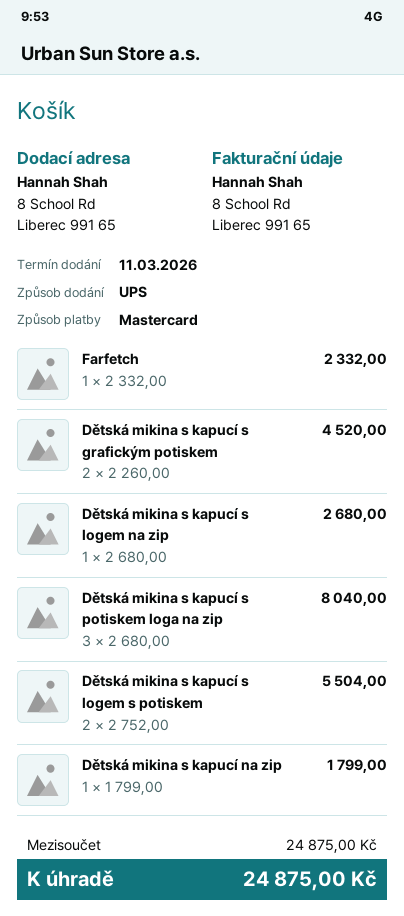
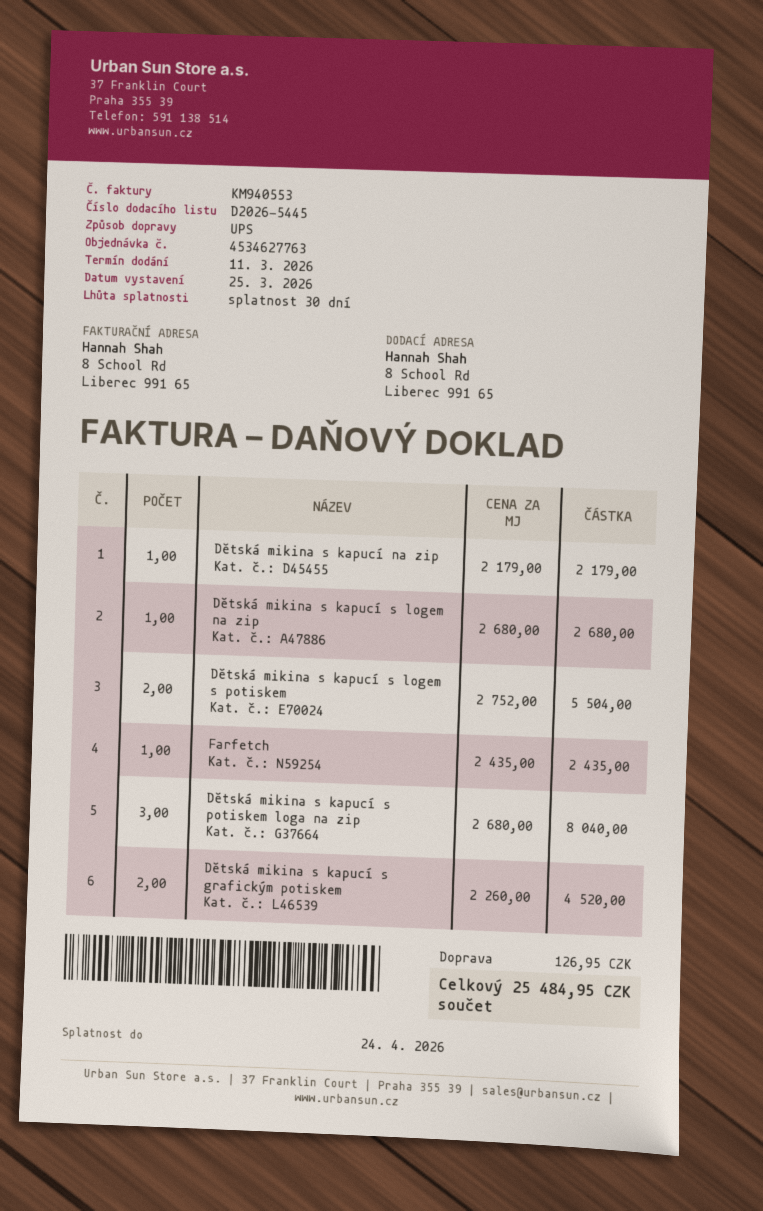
Farfetch: 1 x 2332.00 = 2332.00 -> 1 x 2435.00 = 2435.00
Dětská mikina s kapucí na zip: 1 x 1799.00 = 1799.00 -> 1 x 2179.00 = 2179.00
shipping: none -> 126.95
total: 24875.00 -> 25484.95

